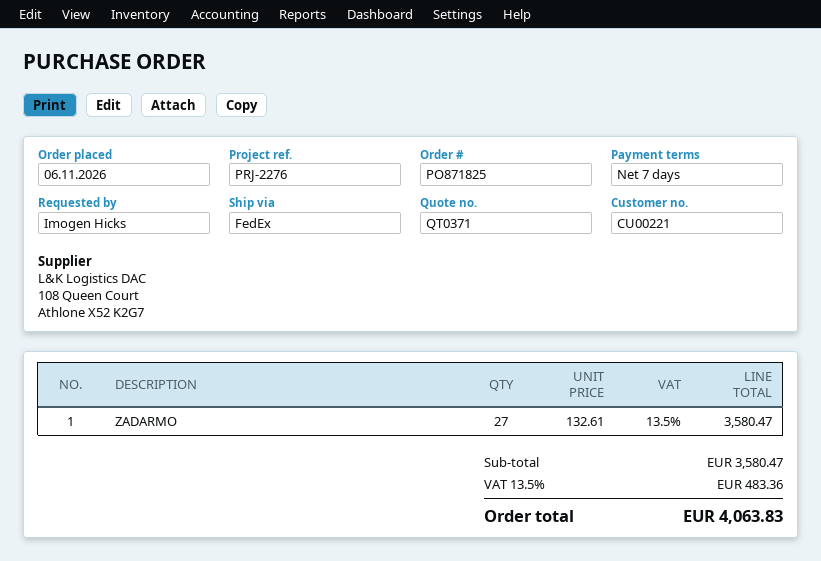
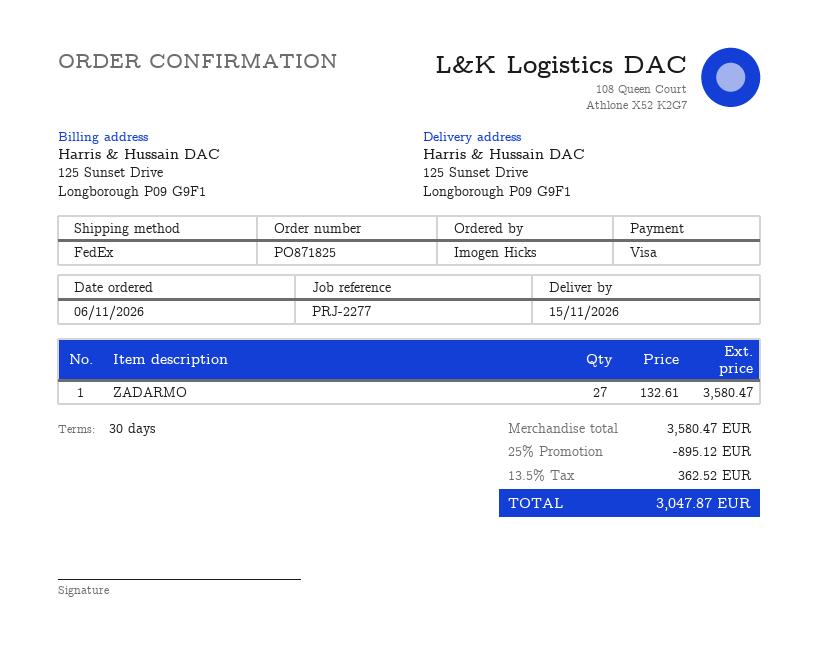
payment terms: 7 days -> 30 days
reference: PRJ-2276 -> PRJ-2277
discount: none -> 25% = 895.12
tax: 13.5% = 483.36 -> 13.5% = 362.52
total: 4063.83 -> 3047.87

